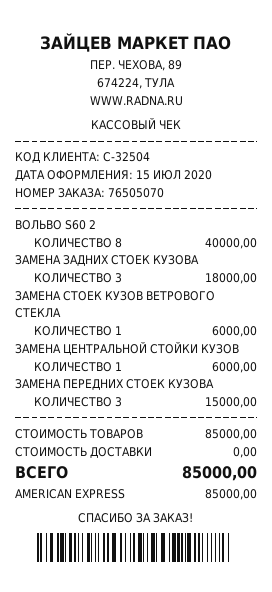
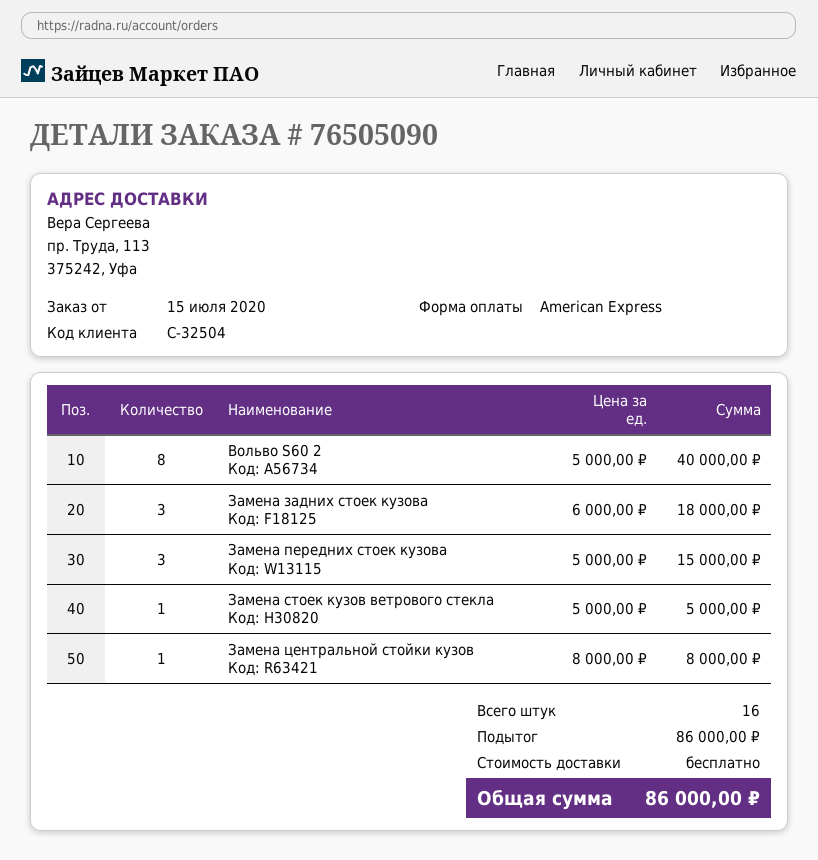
order number: 76505070 -> 76505090
ЗАМЕНА СТОЕК КУЗОВ ВЕТРОВОГО СТЕКЛА: 1 for 6000.00 -> 1 for 5000.00
ЗАМЕНА ЦЕНТРАЛЬНОЙ СТОЙКИ КУЗОВ: 1 for 6000.00 -> 1 for 8000.00
subtotal: 85000.00 -> 86000.00
total: 85000.00 -> 86000.00

